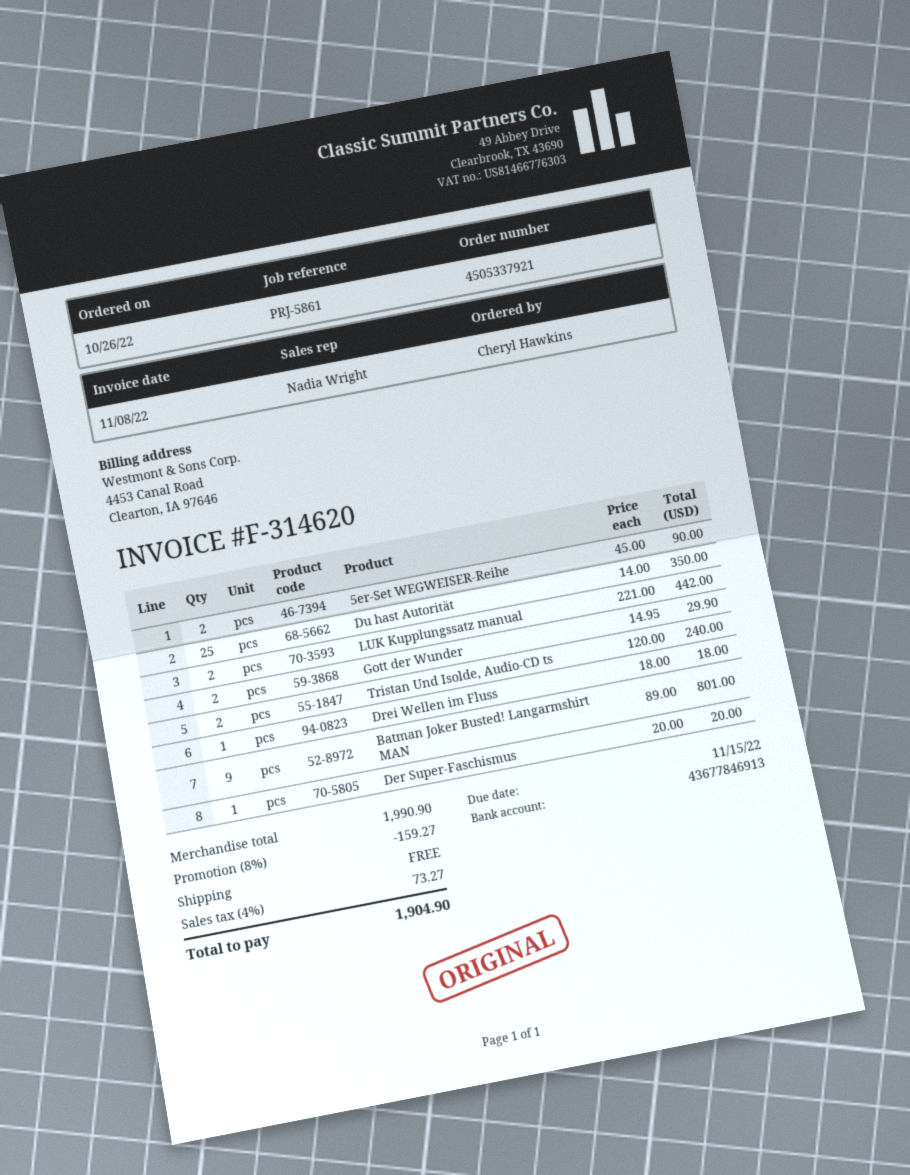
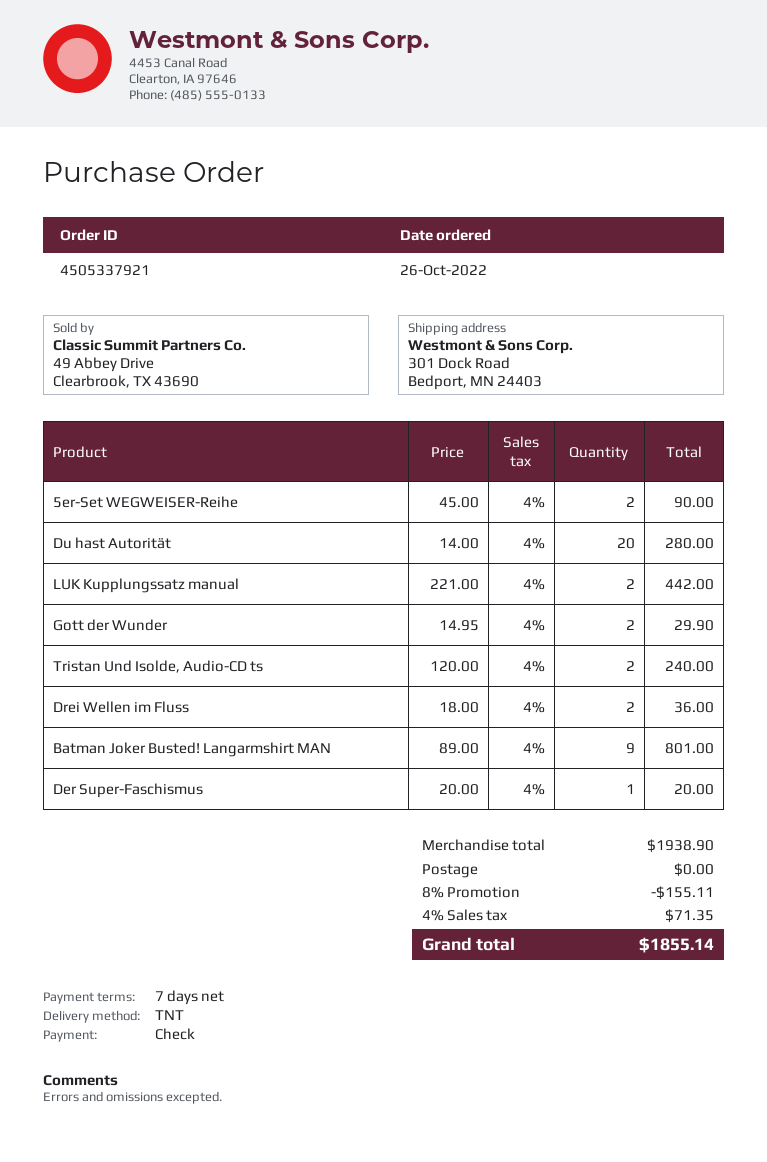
Du hast Autorität: 25 x 14.00 = 350.00 -> 20 x 14.00 = 280.00
Drei Wellen im Fluss: 1 x 18.00 = 18.00 -> 2 x 18.00 = 36.00
subtotal: 1990.90 -> 1938.90
discount: 8% = 159.27 -> 8% = 155.11
tax: 4% = 73.27 -> 4% = 71.35
total: 1904.90 -> 1855.14

